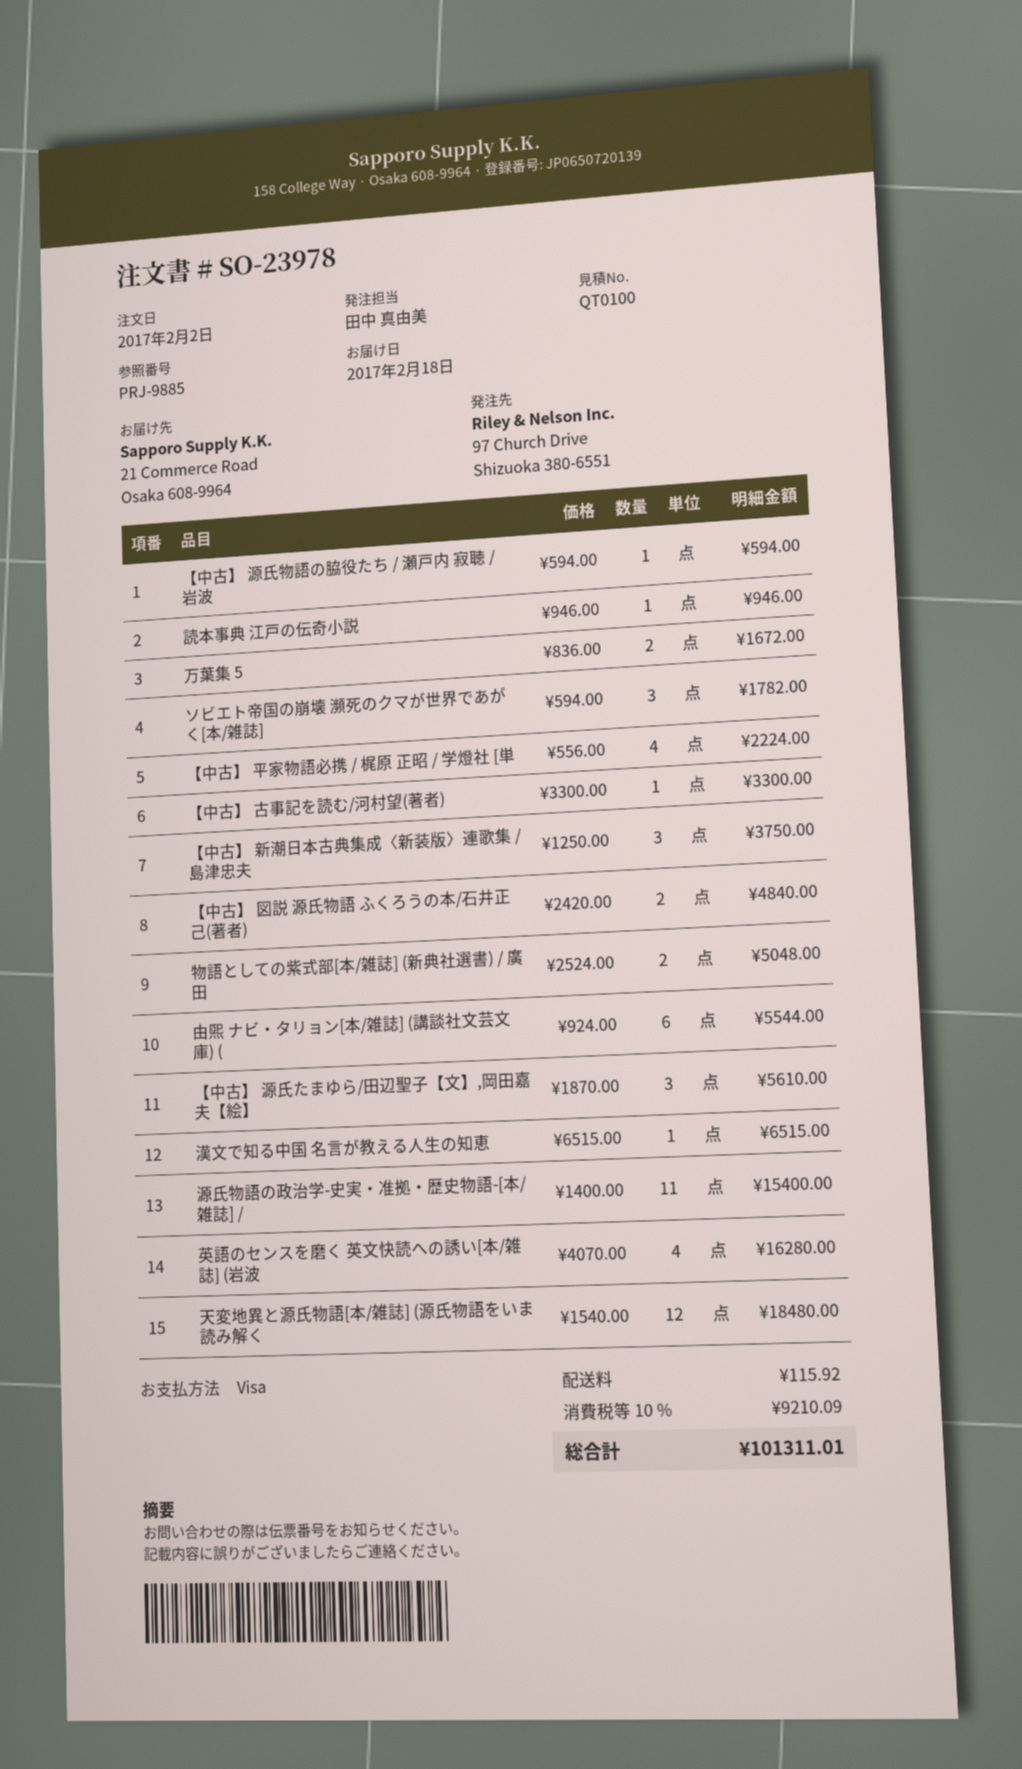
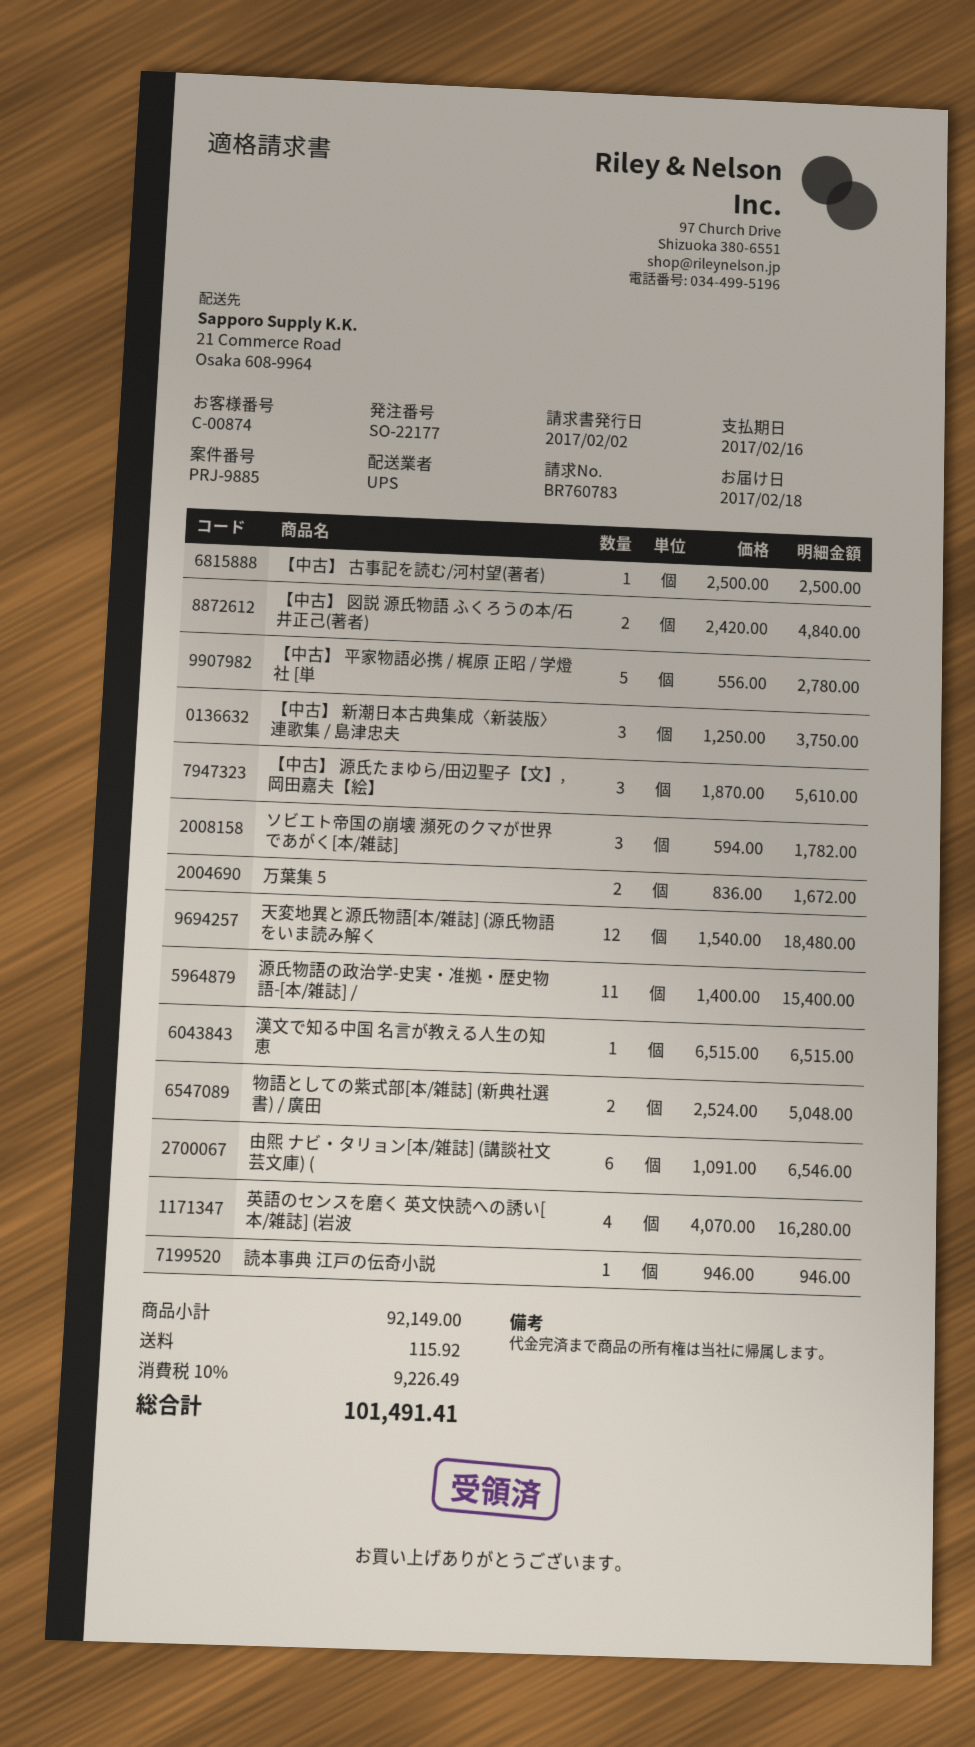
order number: SO-23978 -> SO-22177
【中古】 源氏物語の脇役たち / 瀬戸内 寂聴 / 岩波: 1 x 594.00 = 594.00 -> none
【中古】 平家物語必携 / 梶原 正昭 / 学燈社 [単: 4 x 556.00 = 2224.00 -> 5 x 556.00 = 2780.00
【中古】 古事記を読む/河村望(著者): 1 x 3300.00 = 3300.00 -> 1 x 2500.00 = 2500.00
由煕 ナビ・タリョン[本/雑誌] (講談社文芸文庫) (: 6 x 924.00 = 5544.00 -> 6 x 1091.00 = 6546.00
tax: 10% = 9210.09 -> 10% = 9226.49
total: 101311.01 -> 101491.41

